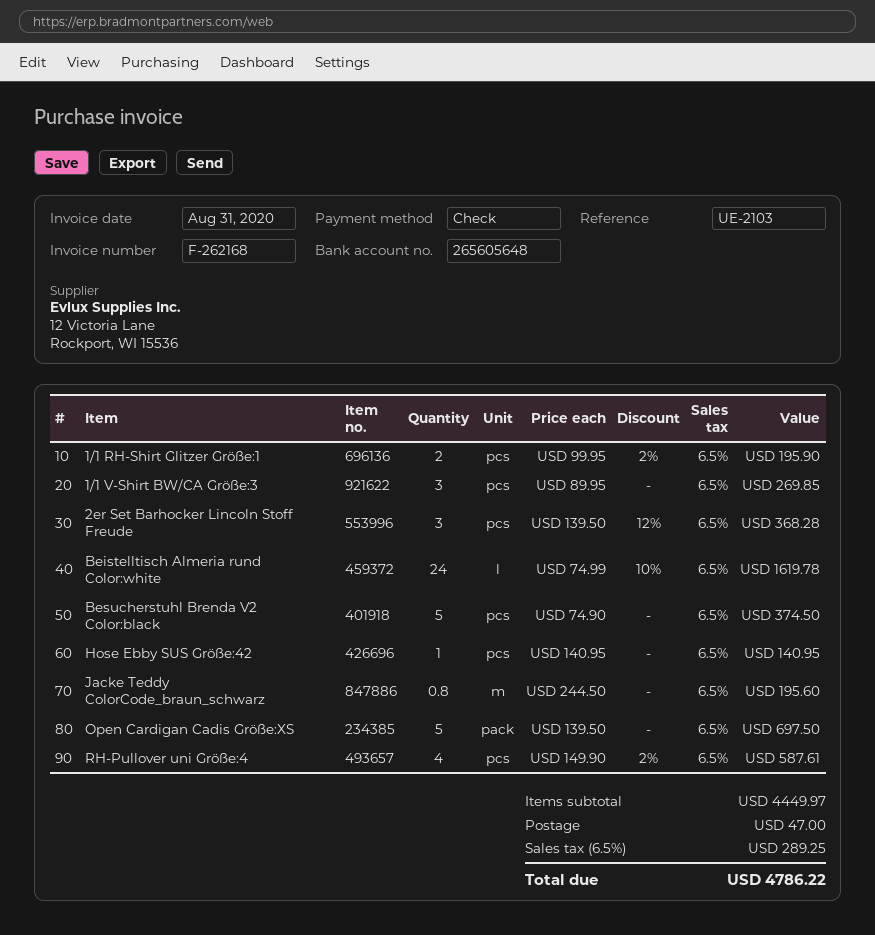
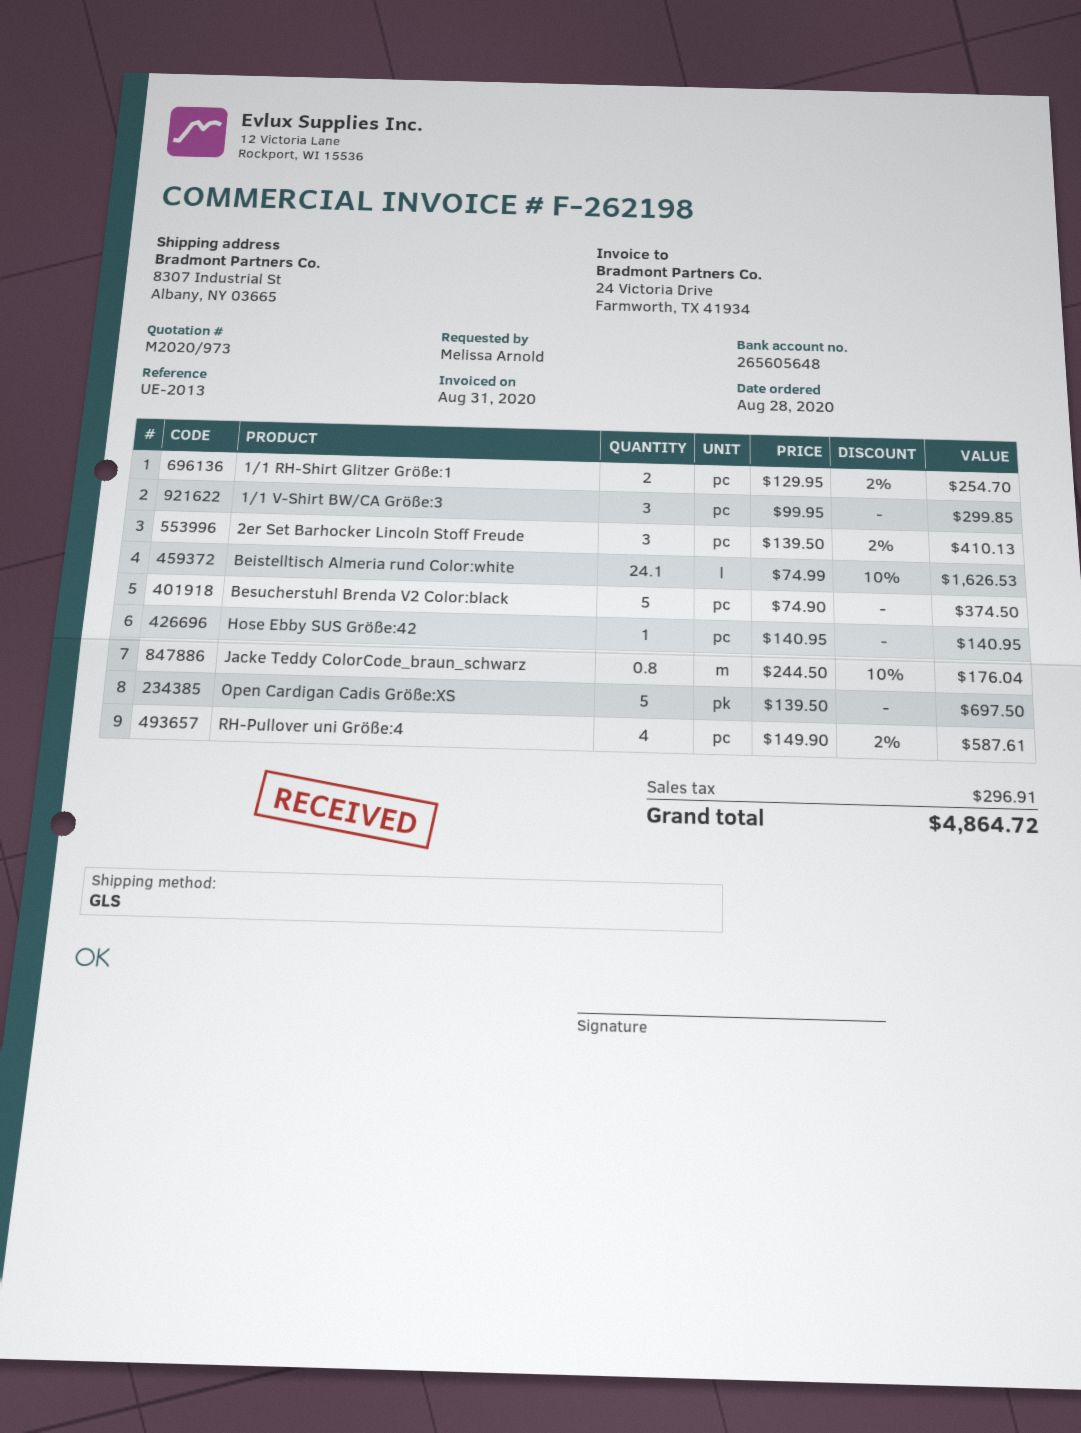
invoice number: F-262168 -> F-262198
reference: UE-2103 -> UE-2013
1/1 RH-Shirt Glitzer Größe:1: 2 x 99.95 - 2% = 195.90 -> 2 x 129.95 - 2% = 254.70
1/1 V-Shirt BW/CA Größe:3: 3 x 89.95 = 269.85 -> 3 x 99.95 = 299.85
2er Set Barhocker Lincoln Stoff Freude: 3 x 139.50 - 12% = 368.28 -> 3 x 139.50 - 2% = 410.13
Beistelltisch Almeria rund Color:white: 24 x 74.99 - 10% = 1619.78 -> 24.1 x 74.99 - 10% = 1626.53
Jacke Teddy ColorCode_braun_schwarz: 0.8 x 244.50 = 195.60 -> 0.8 x 244.50 - 10% = 176.04
shipping: 47.00 -> none
tax: 289.25 -> 296.91
total: 4786.22 -> 4864.72

